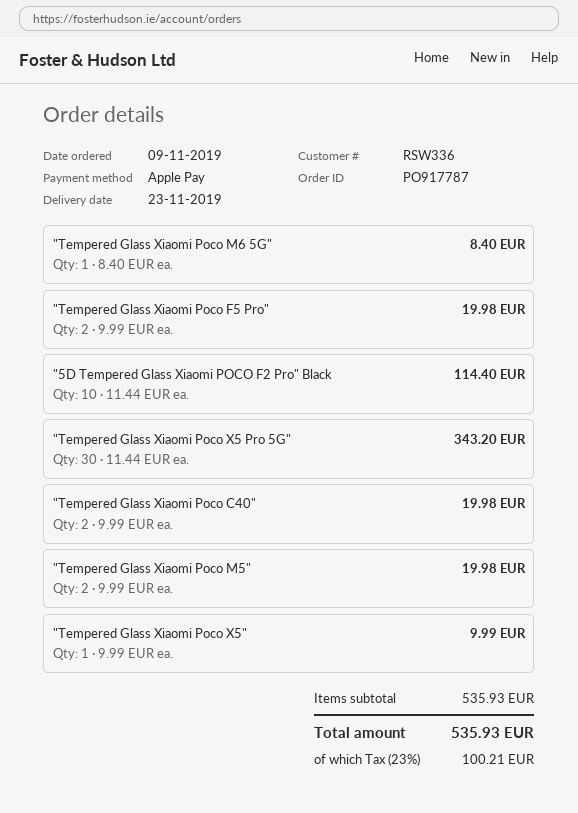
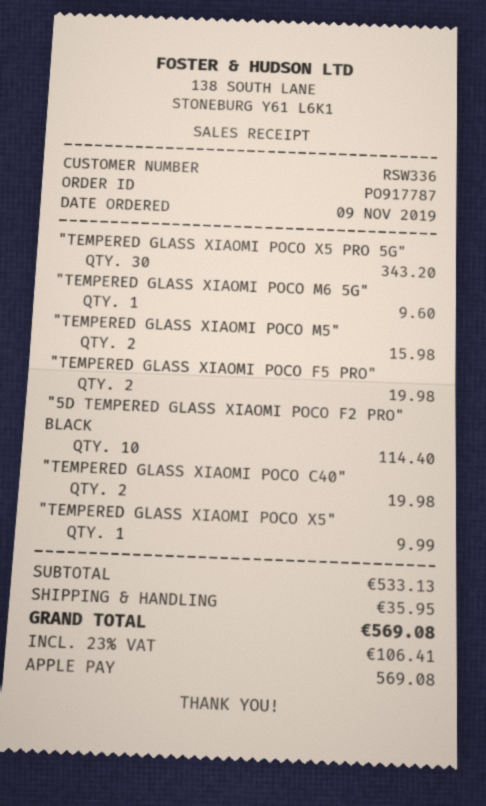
"Tempered Glass Xiaomi Poco M6 5G": 1 for 8.40 -> 1 for 9.60
"Tempered Glass Xiaomi Poco M5": 2 for 19.98 -> 2 for 15.98
subtotal: 535.93 -> 533.13
shipping: none -> 35.95
tax: 23% = 100.21 -> 23% = 106.41
total: 535.93 -> 569.08

